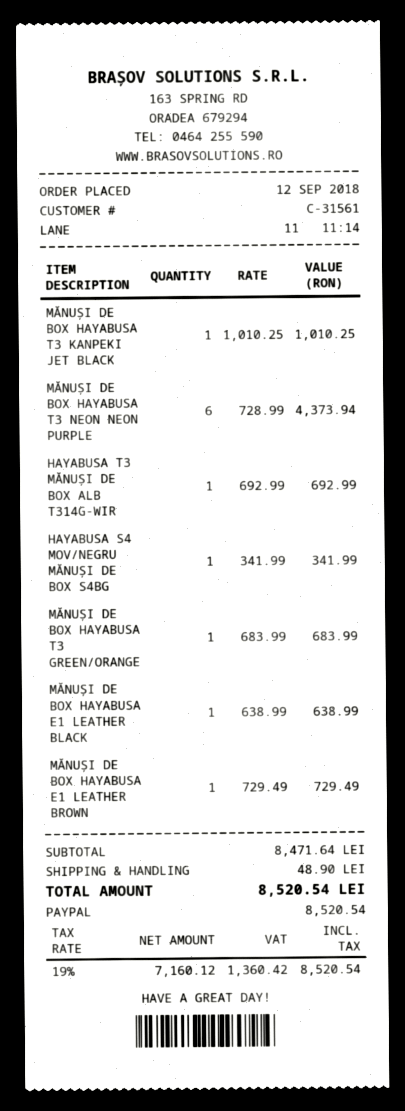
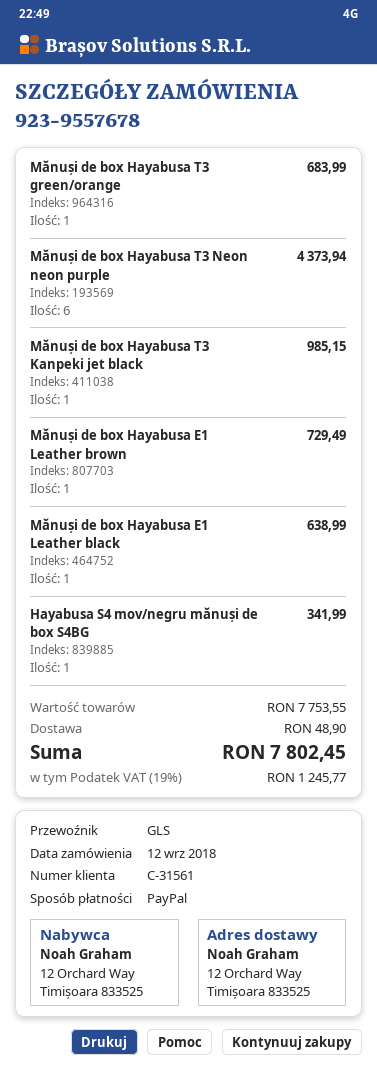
MĂNUȘI DE BOX HAYABUSA T3 KANPEKI JET BLACK: 1 for 1010.25 -> 1 for 985.15
HAYABUSA T3 MĂNUȘI DE BOX ALB T314G-WIR: 1 for 692.99 -> none
subtotal: 8471.64 -> 7753.55
tax: 19% = 1360.42 -> 19% = 1245.77
total: 8520.54 -> 7802.45

